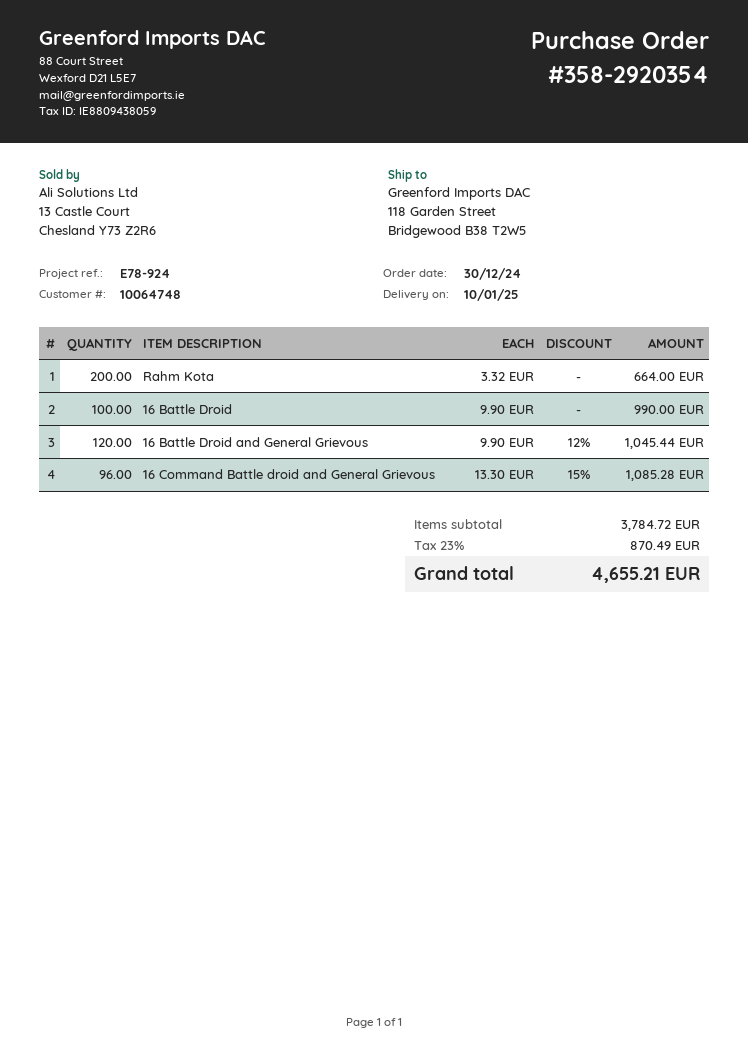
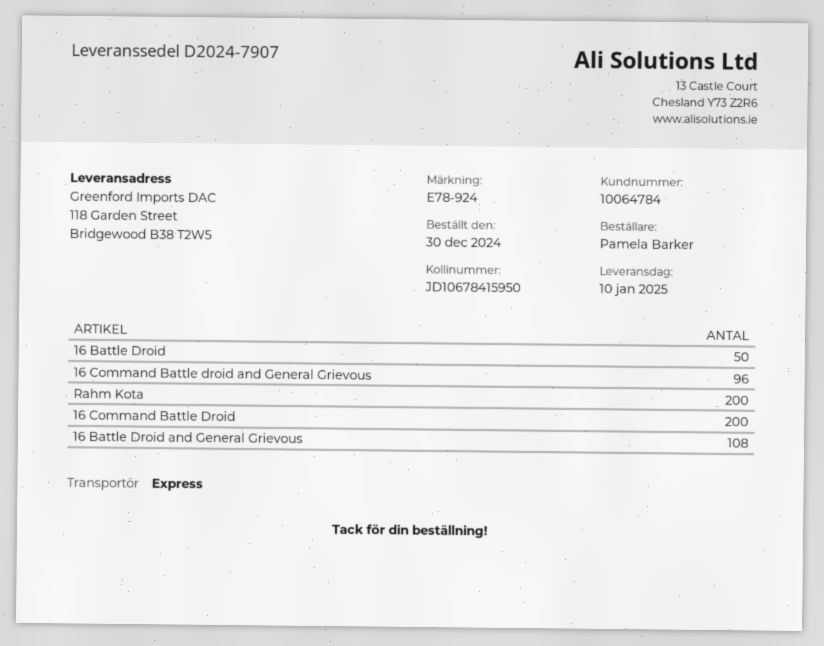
customer number: 10064748 -> 10064784
16 Battle Droid: 100 -> 50
16 Battle Droid and General Grievous: 120 -> 108
16 Command Battle Droid: none -> 200

